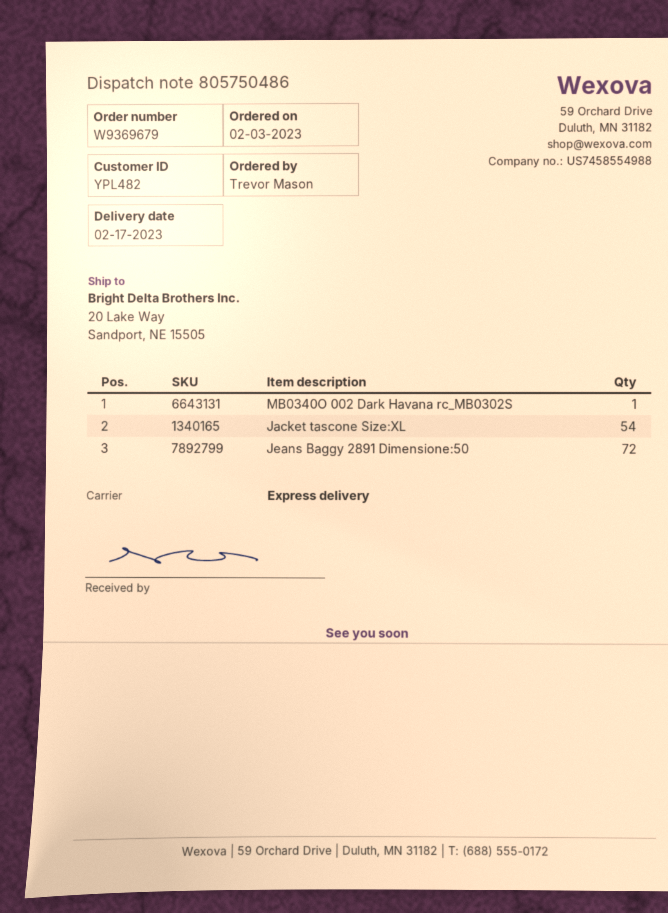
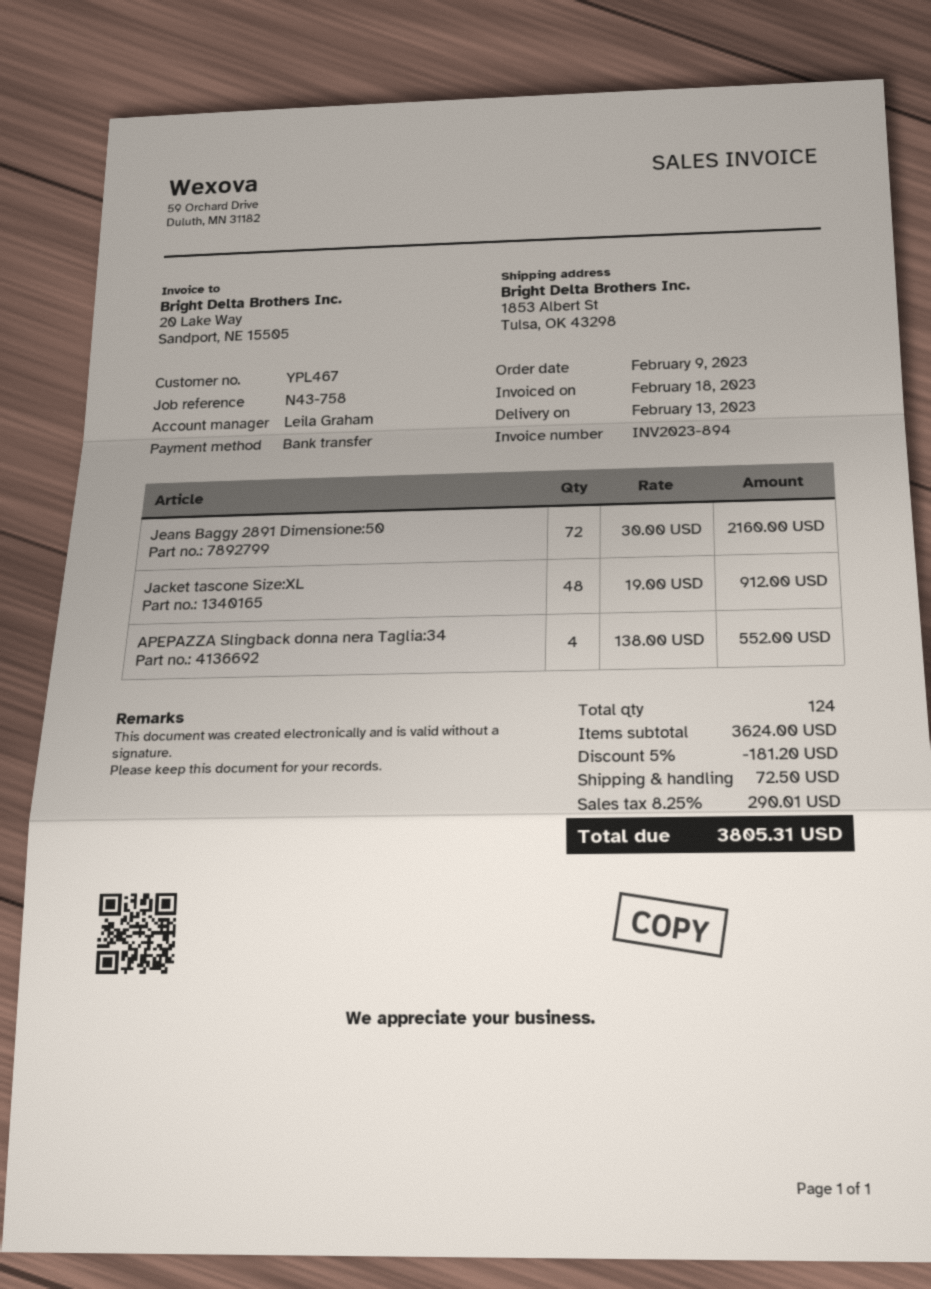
order date: 2023-02-03 -> 2023-02-09
delivery date: 2023-02-17 -> 2023-02-13
customer number: YPL482 -> YPL467
ship to: 20 Lake Way, Sandport, NE 15505 -> 1853 Albert St, Tulsa, OK 43298
MB0340O 002 Dark Havana rc_MB0302S: 1 -> none
Jacket tascone Size:XL: 54 -> 48
APEPAZZA Slingback donna nera Taglia:34: none -> 4

